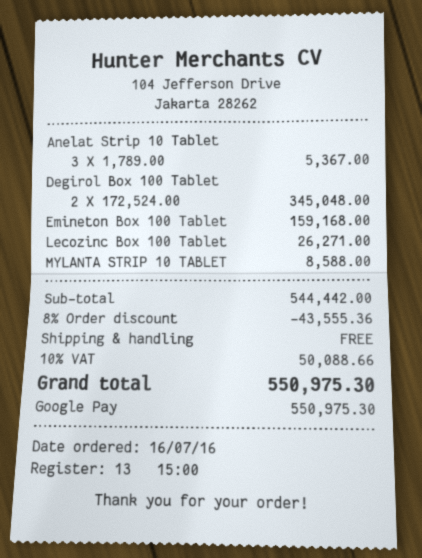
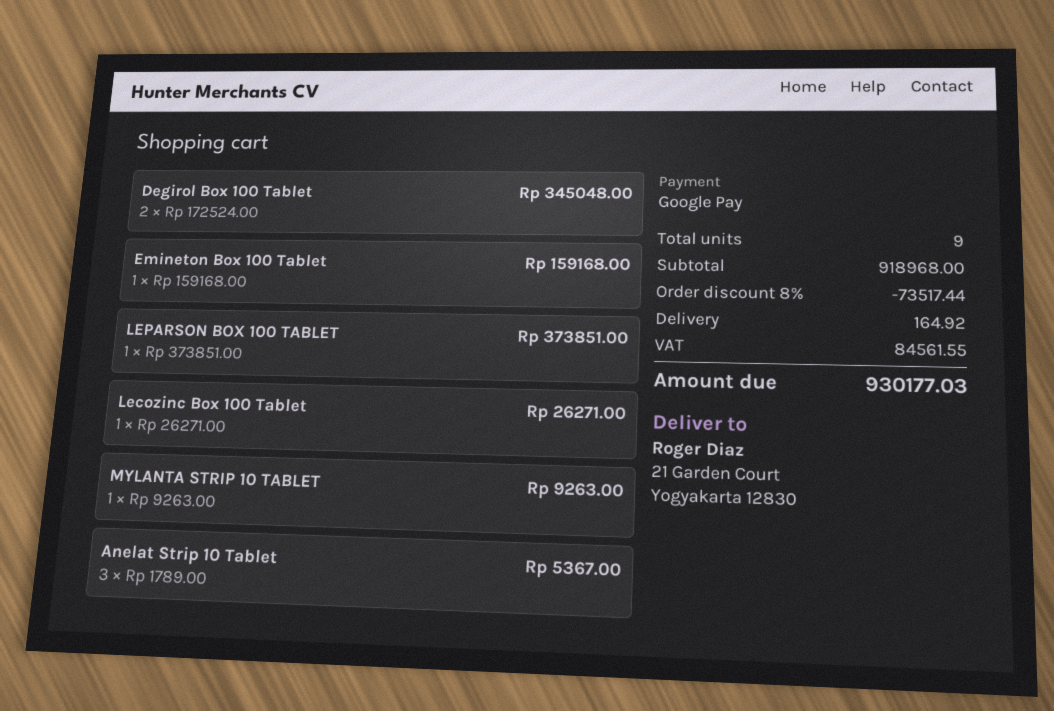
MYLANTA STRIP 10 TABLET: 1 x 8588.00 = 8588.00 -> 1 x 9263.00 = 9263.00
LEPARSON BOX 100 TABLET: none -> 1 x 373851.00 = 373851.00
subtotal: 544442.00 -> 918968.00
discount: 8% = 43555.36 -> 8% = 73517.44
shipping: 0.00 -> 164.92
tax: 50088.66 -> 84561.55
total: 550975.30 -> 930177.03

